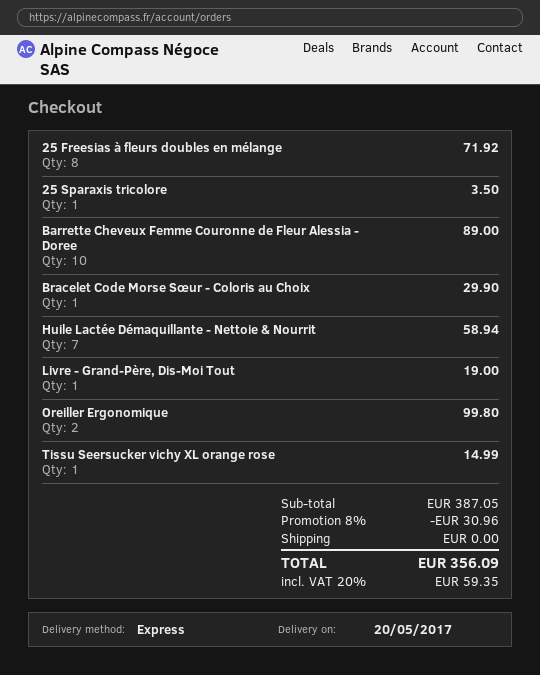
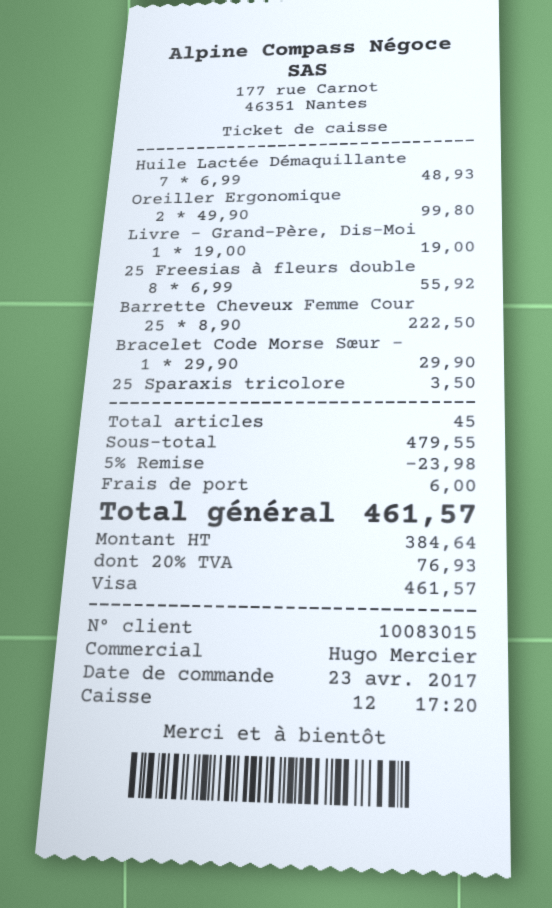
25 Freesias à fleurs doubles en mélange: 8 for 71.92 -> 8 for 55.92
Barrette Cheveux Femme Couronne de Fleur Alessia - Doree: 10 for 89.00 -> 25 for 222.50
Huile Lactée Démaquillante - Nettoie & Nourrit: 7 for 58.94 -> 7 for 48.93
Tissu Seersucker vichy XL orange rose: 1 for 14.99 -> none
subtotal: 387.05 -> 479.55
discount: 8% = 30.96 -> 5% = 23.98
shipping: 0.00 -> 6.00
tax: 20% = 59.35 -> 20% = 76.93
total: 356.09 -> 461.57

